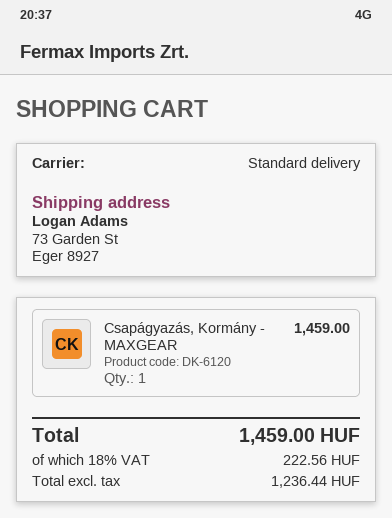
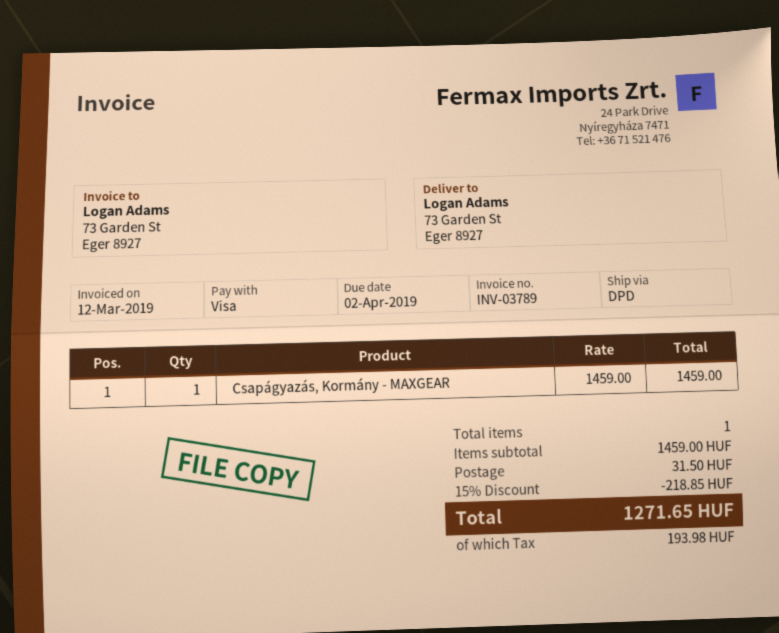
shipping method: standard -> DPD
discount: none -> 15% = 218.85
shipping: none -> 31.50
tax: 222.56 -> 193.98
total: 1459.00 -> 1271.65

